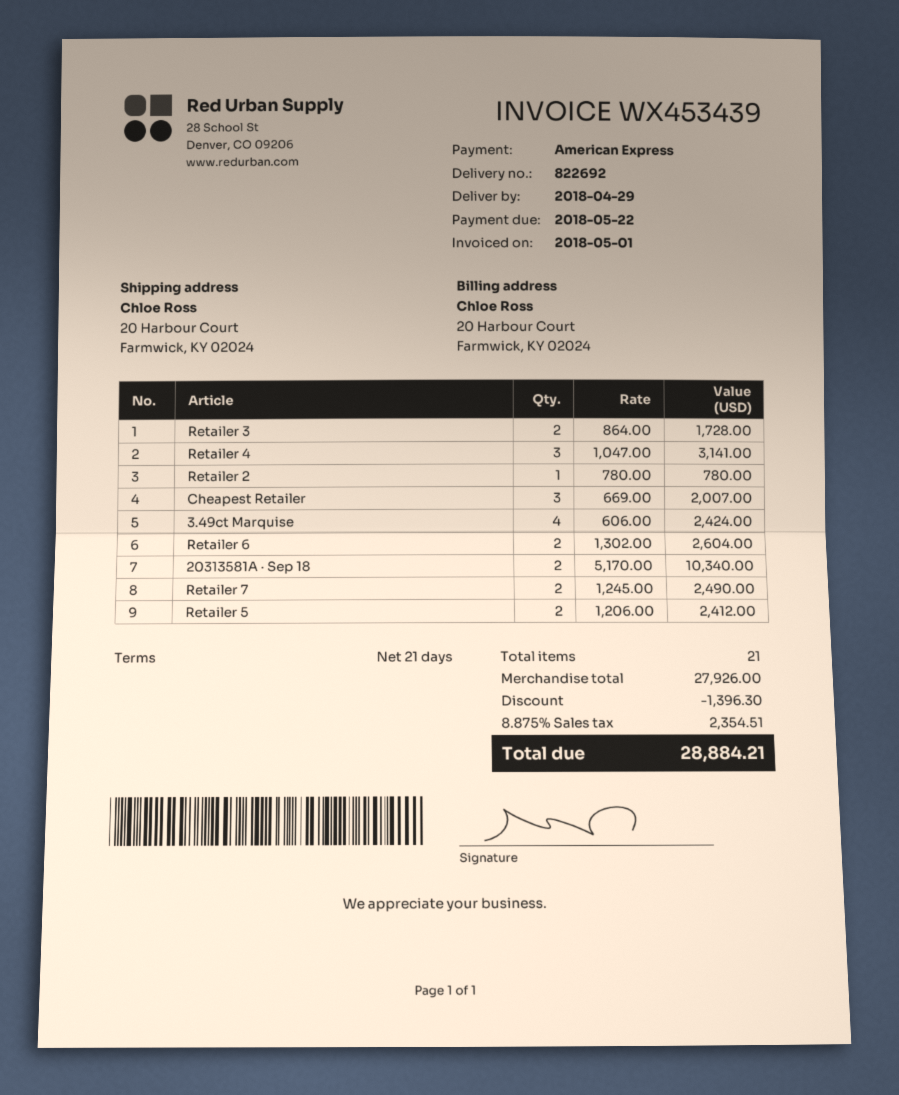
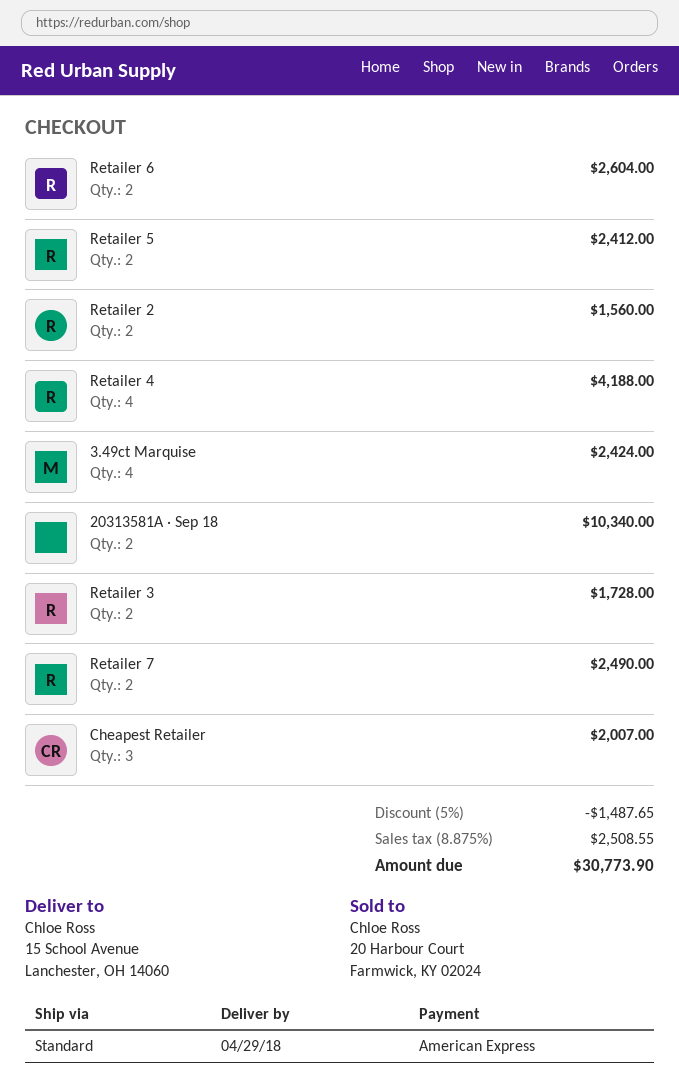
ship to: 20 Harbour Court, Farmwick, KY 02024 -> 15 School Avenue, Lanchester, OH 14060
Retailer 4: 3 for 3141.00 -> 4 for 4188.00
Retailer 2: 1 for 780.00 -> 2 for 1560.00
discount: 1396.30 -> 1487.65
tax: 8.875% = 2354.51 -> 8.875% = 2508.55
total: 28884.21 -> 30773.90

